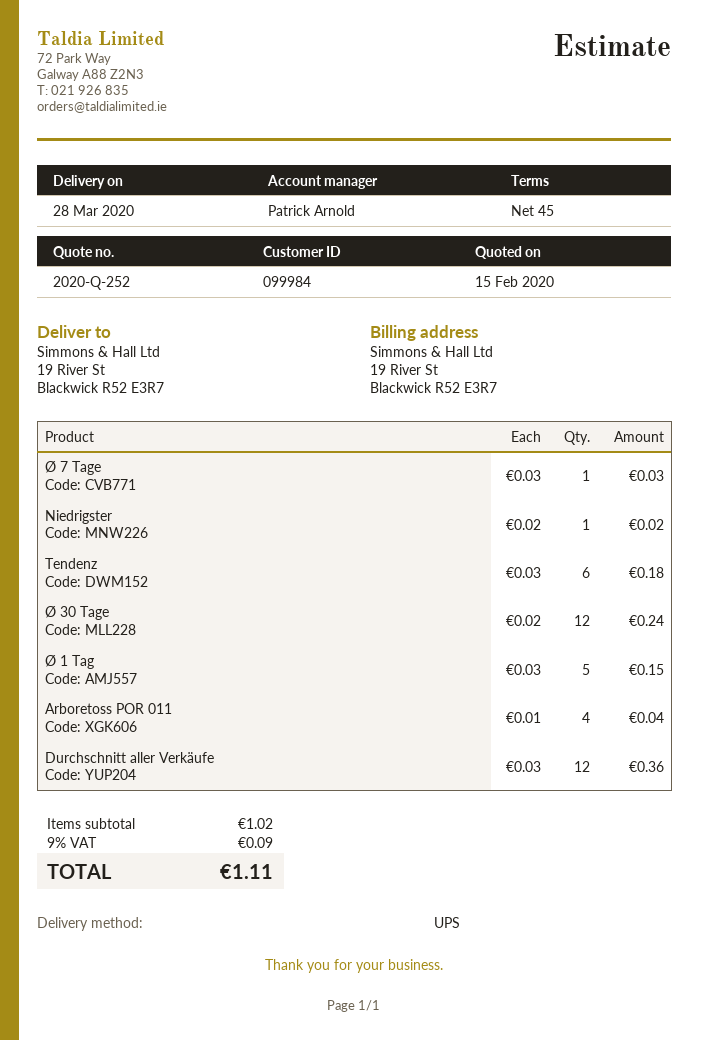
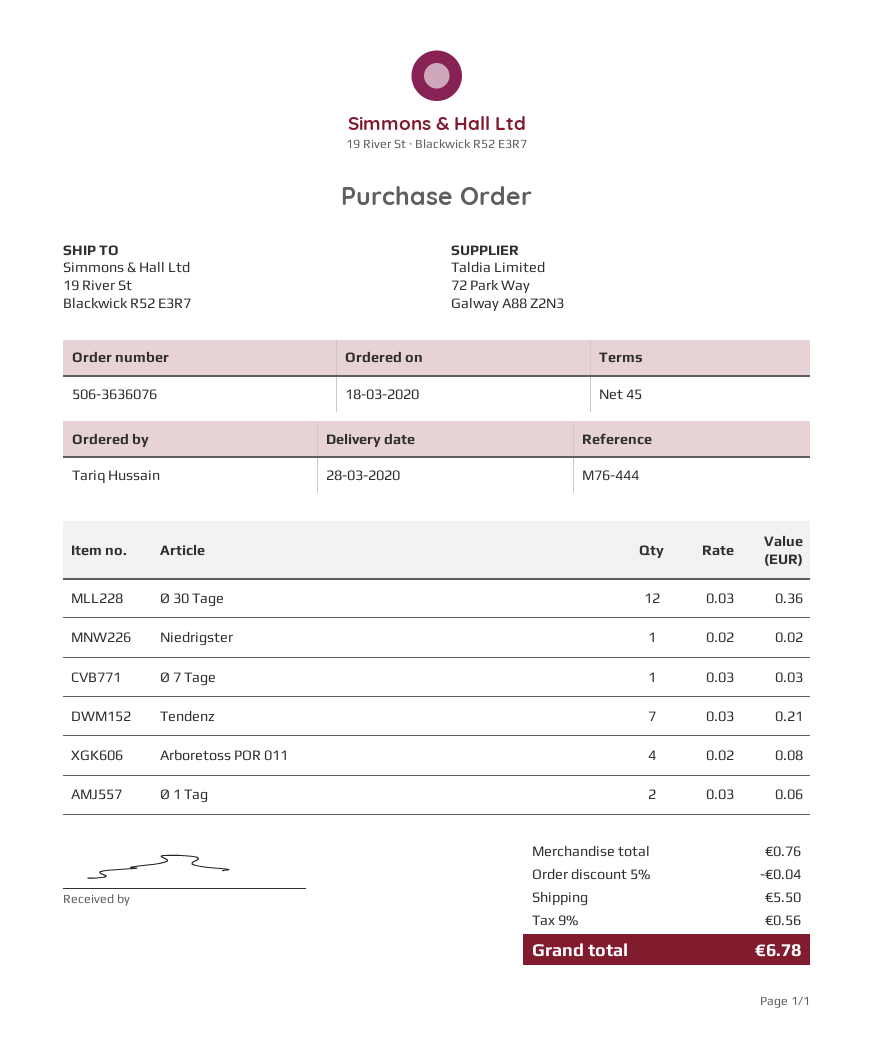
Tendenz: 6 x 0.03 = 0.18 -> 7 x 0.03 = 0.21
Ø 30 Tage: 12 x 0.02 = 0.24 -> 12 x 0.03 = 0.36
Ø 1 Tag: 5 x 0.03 = 0.15 -> 2 x 0.03 = 0.06
Arboretoss POR 011: 4 x 0.01 = 0.04 -> 4 x 0.02 = 0.08
Durchschnitt aller Verkäufe: 12 x 0.03 = 0.36 -> none
subtotal: 1.02 -> 0.76
discount: none -> 5% = 0.04
shipping: none -> 5.50
tax: 9% = 0.09 -> 9% = 0.56
total: 1.11 -> 6.78

